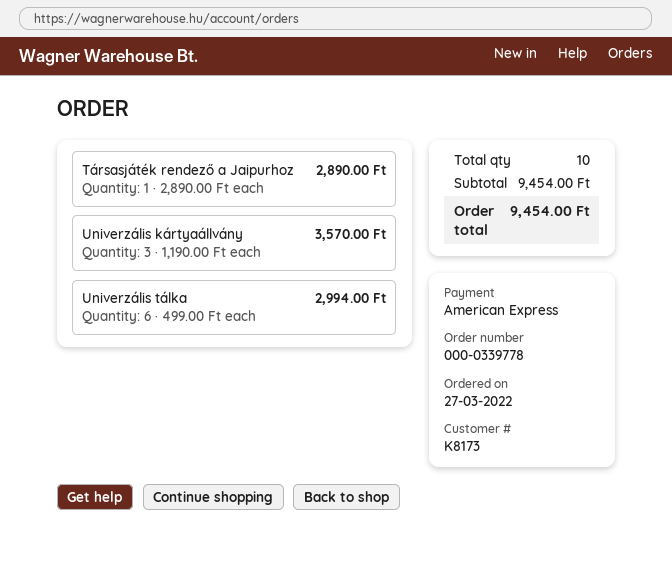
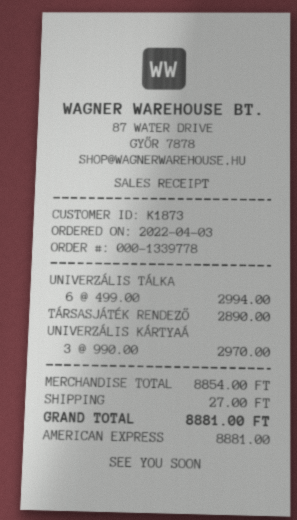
order number: 000-0339778 -> 000-1339778
order date: 2022-03-27 -> 2022-04-03
customer number: K8173 -> K1873
Univerzális kártyaállvány: 3 x 1190.00 = 3570.00 -> 3 x 990.00 = 2970.00
subtotal: 9454.00 -> 8854.00
shipping: none -> 27.00
total: 9454.00 -> 8881.00

